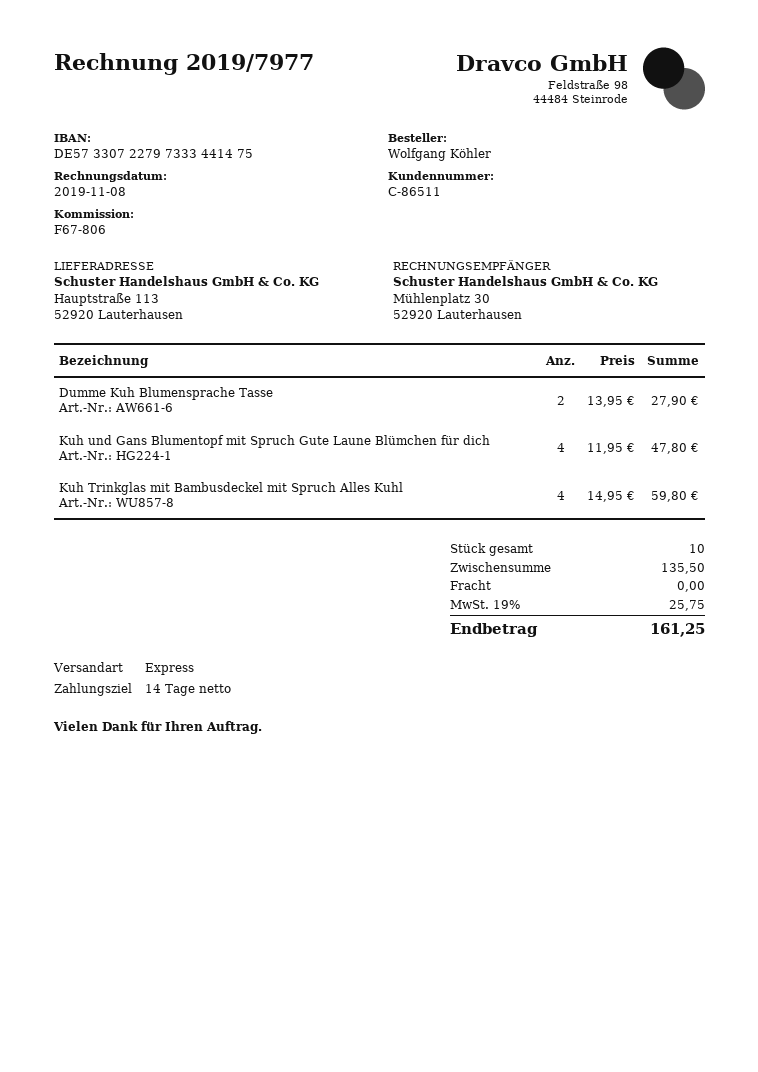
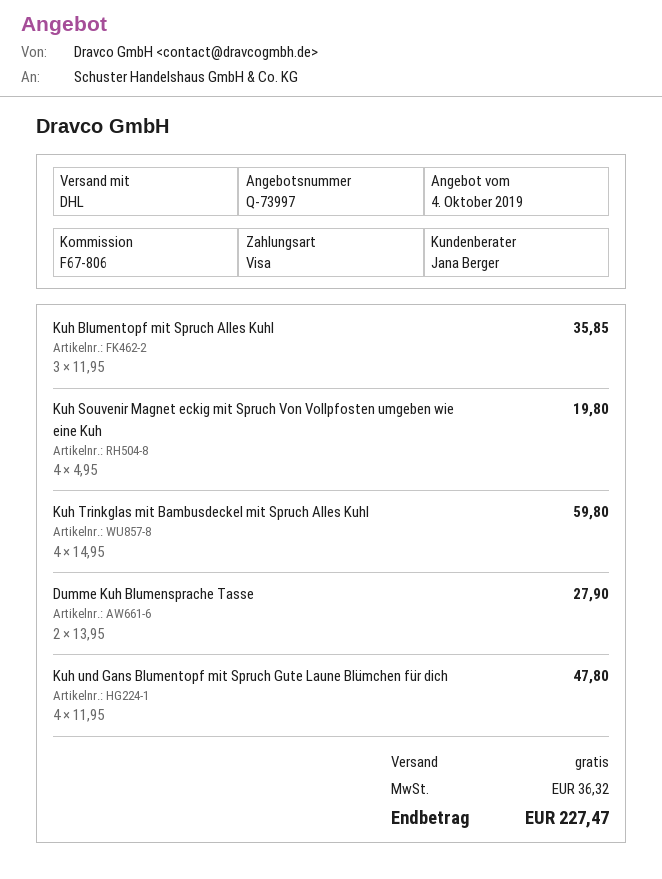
shipping method: express -> DHL
Kuh Blumentopf mit Spruch Alles Kuhl: none -> 3 x 11.95 = 35.85
Kuh Souvenir Magnet eckig mit Spruch Von Vollpfosten umgeben wie eine Kuh: none -> 4 x 4.95 = 19.80
tax: 25.75 -> 36.32
total: 161.25 -> 227.47

